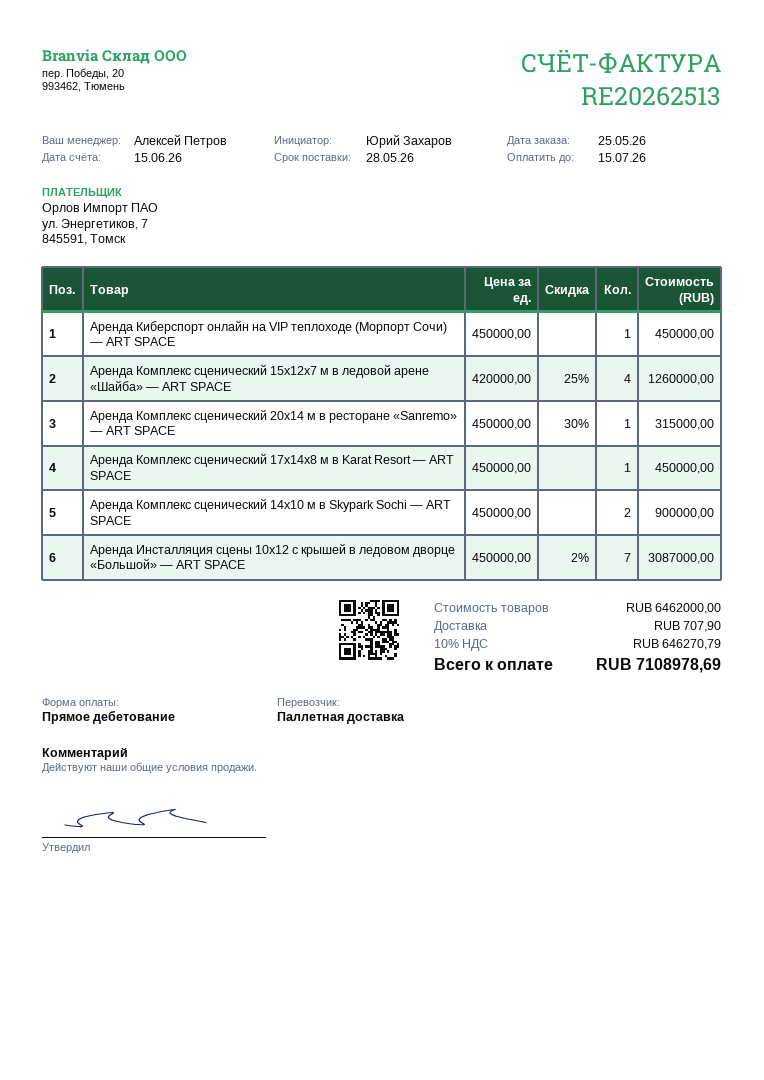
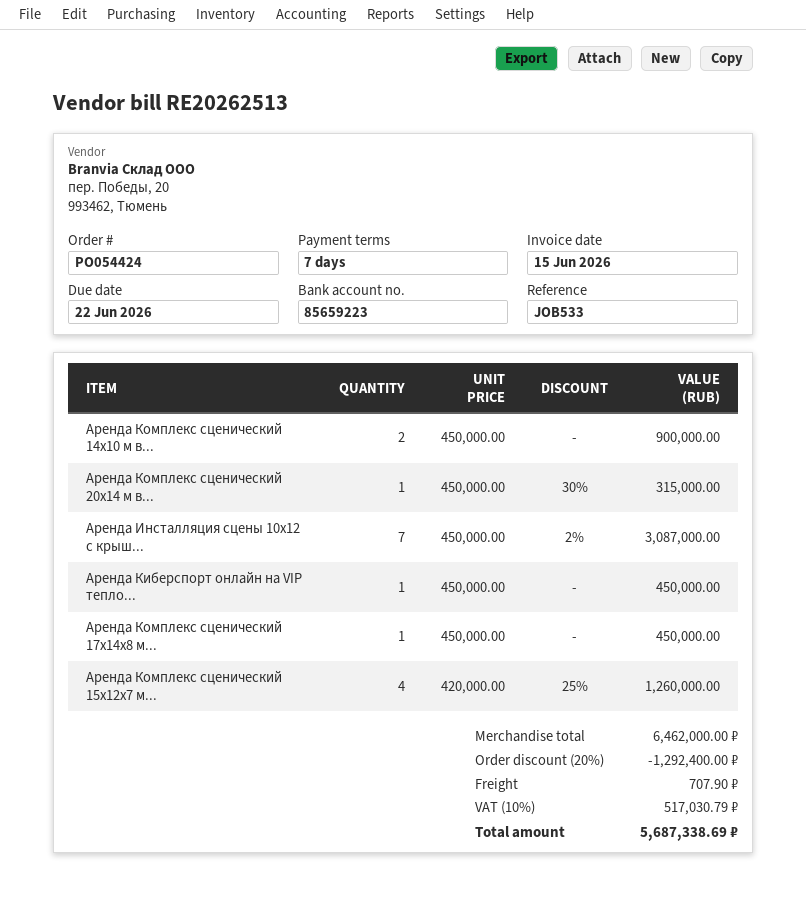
due date: 2026-07-15 -> 2026-06-22
discount: none -> 20% = 1292400.00
tax: 10% = 646270.79 -> 10% = 517030.79
total: 7108978.69 -> 5687338.69

